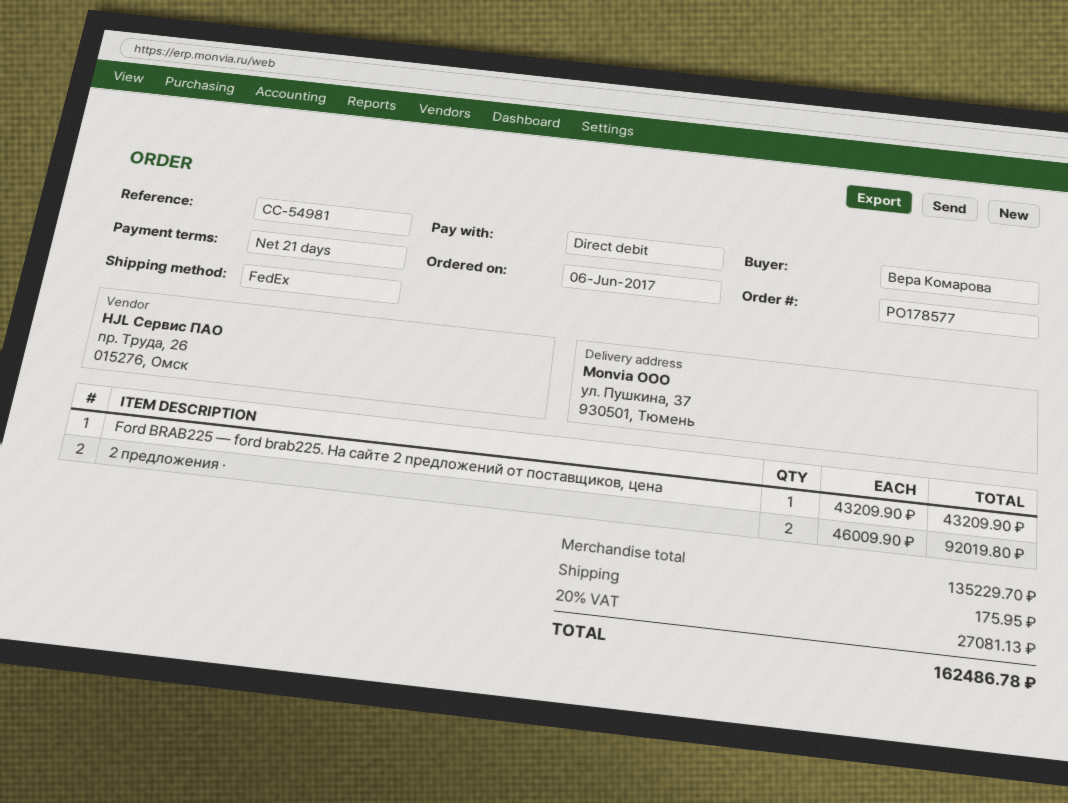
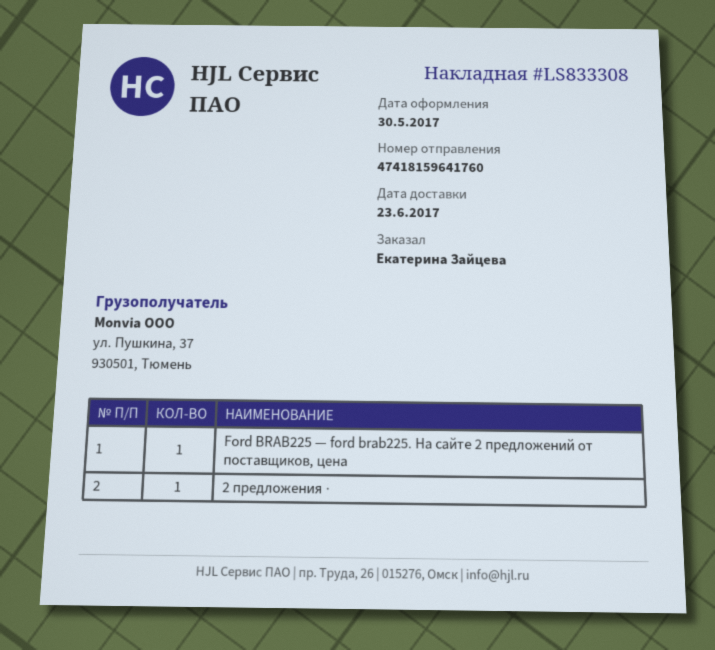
order date: 2017-06-06 -> 2017-05-30
ordered by: Вера Комарова -> Екатерина Зайцева
2 предложения ·: 2 -> 1

